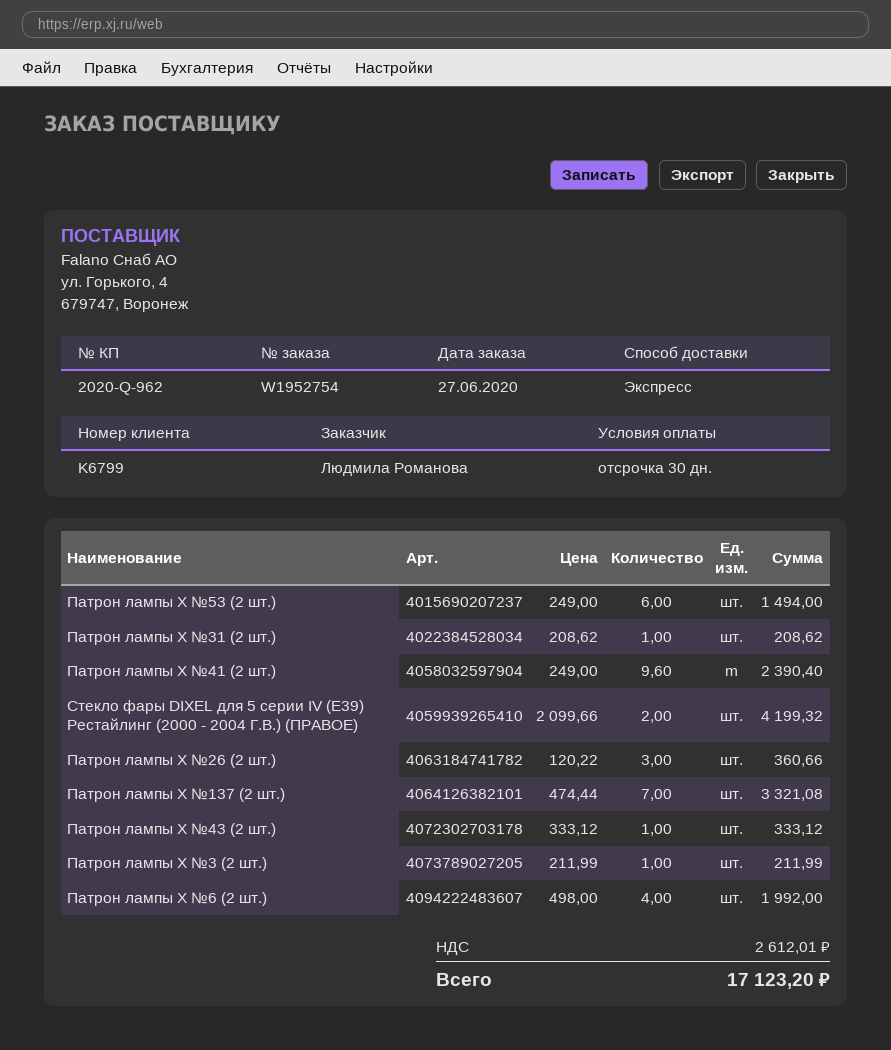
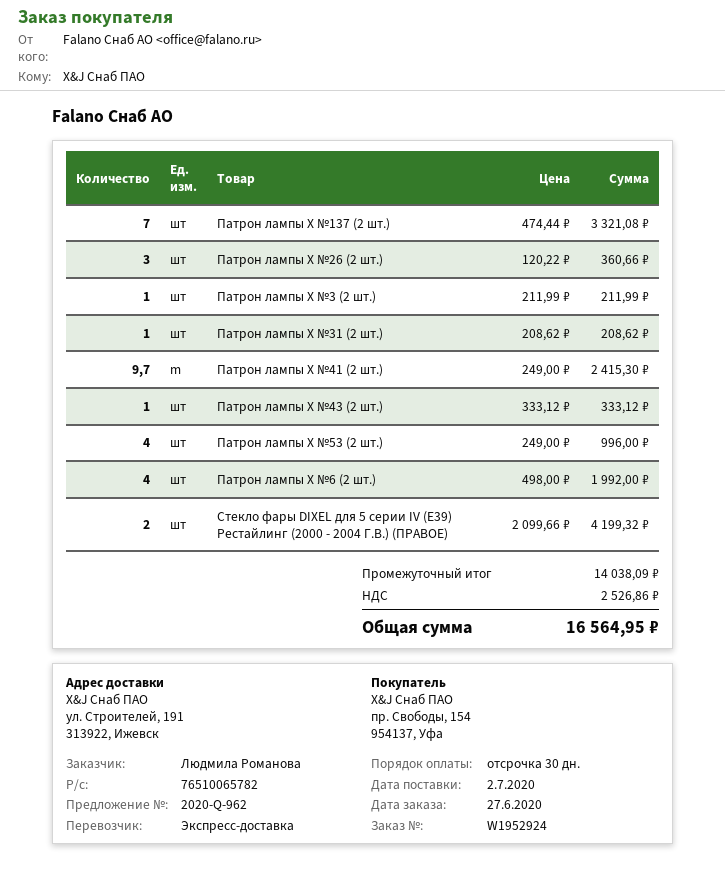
order number: W1952754 -> W1952924
Патрон лампы X №53 (2 шт.): 6 x 249.00 = 1494.00 -> 4 x 249.00 = 996.00
Патрон лампы X №41 (2 шт.): 9.6 x 249.00 = 2390.40 -> 9.7 x 249.00 = 2415.30
tax: 2612.01 -> 2526.86
total: 17123.20 -> 16564.95

